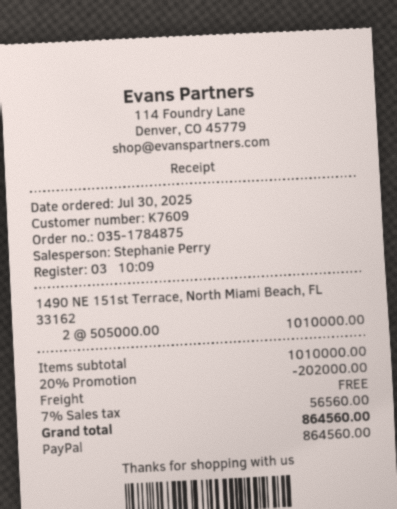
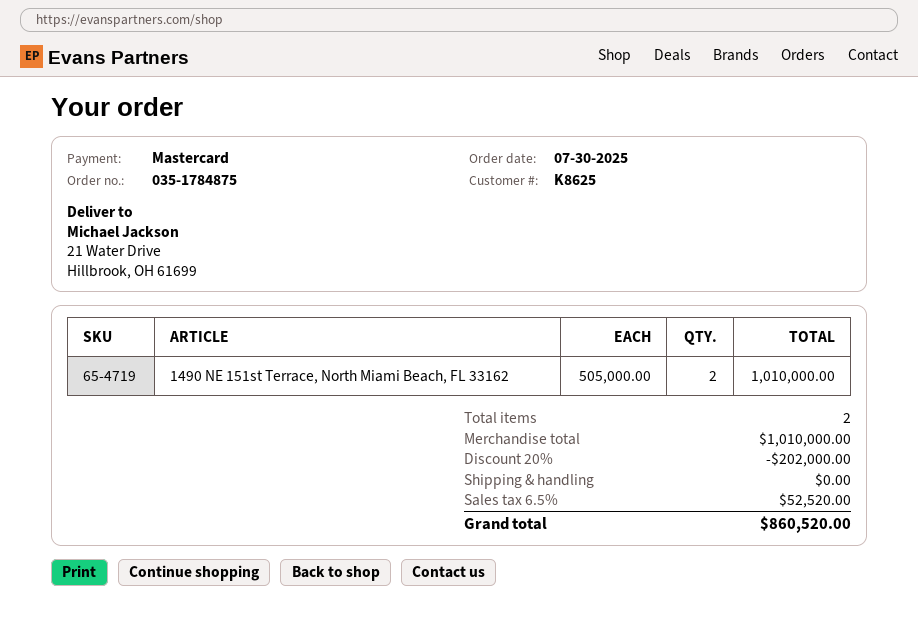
customer number: K7609 -> K8625
payment method: PayPal -> Mastercard
tax: 7% = 56560.00 -> 6.5% = 52520.00
total: 864560.00 -> 860520.00

